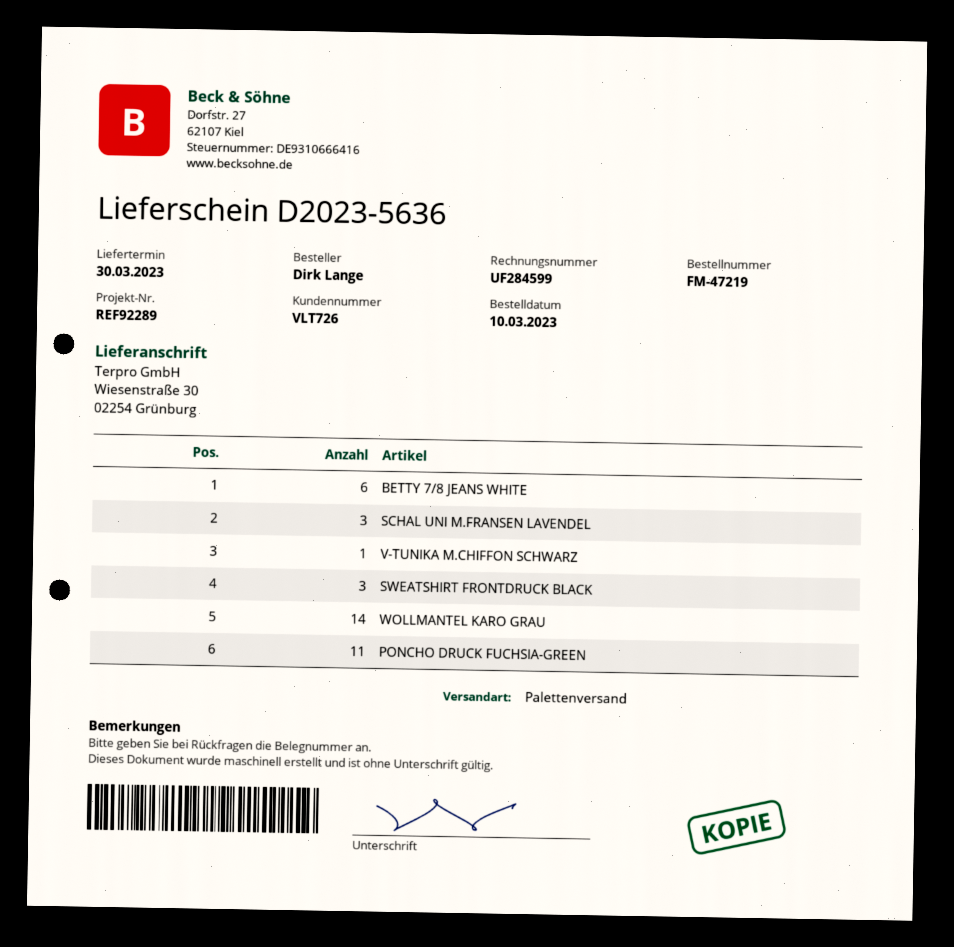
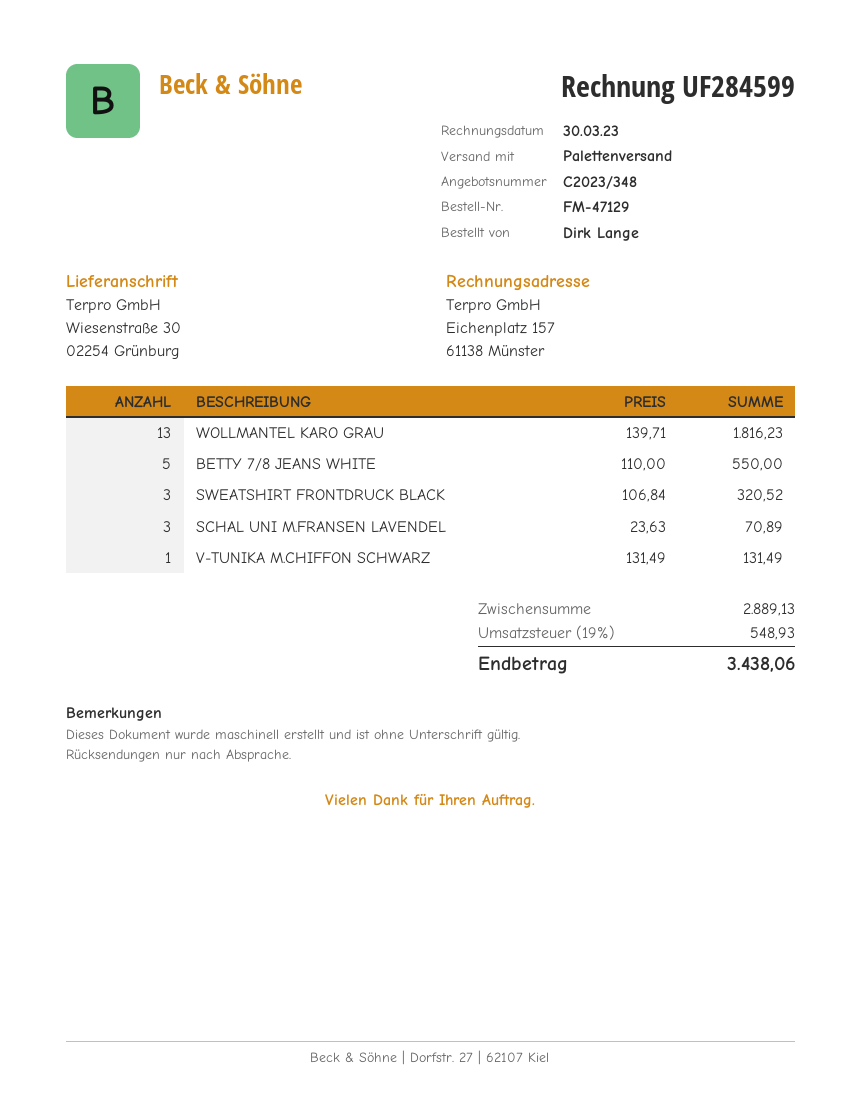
order number: FM-47219 -> FM-47129
BETTY 7/8 JEANS WHITE: 6 -> 5
WOLLMANTEL KARO GRAU: 14 -> 13
PONCHO DRUCK FUCHSIA-GREEN: 11 -> none

